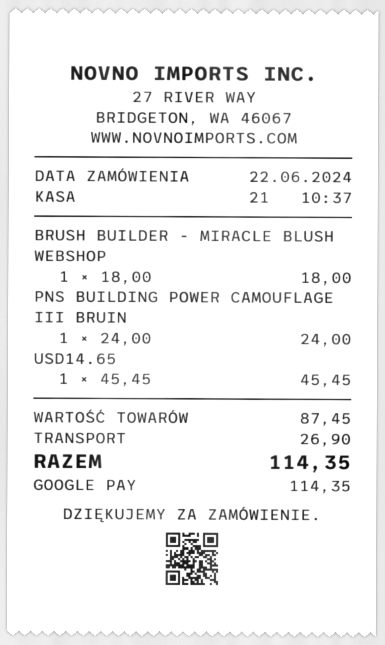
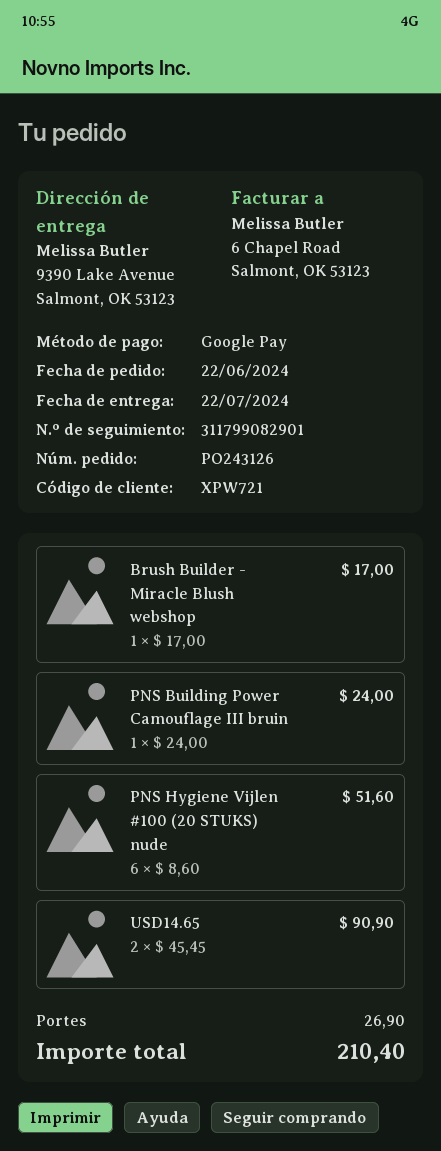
BRUSH BUILDER - MIRACLE BLUSH WEBSHOP: 1 x 18.00 = 18.00 -> 1 x 17.00 = 17.00
USD14.65: 1 x 45.45 = 45.45 -> 2 x 45.45 = 90.90
PNS Hygiene Vijlen #100 (20 STUKS) nude: none -> 6 x 8.60 = 51.60
total: 114.35 -> 210.40

